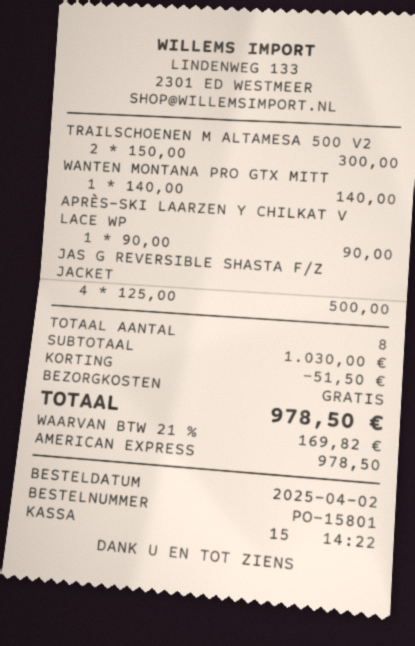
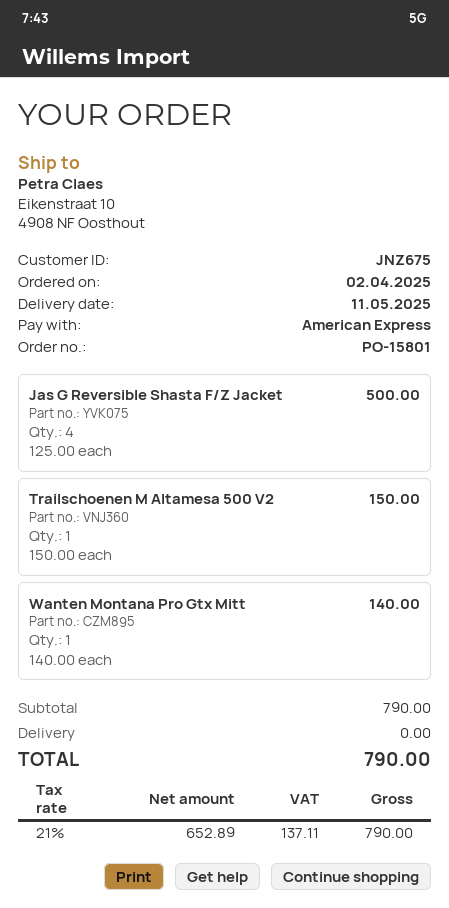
TRAILSCHOENEN M ALTAMESA 500 V2: 2 x 150.00 = 300.00 -> 1 x 150.00 = 150.00
APRÈS-SKI LAARZEN Y CHILKAT V LACE WP: 1 x 90.00 = 90.00 -> none
subtotal: 1030.00 -> 790.00
discount: 51.50 -> none
tax: 21% = 169.82 -> 21% = 137.11
total: 978.50 -> 790.00

